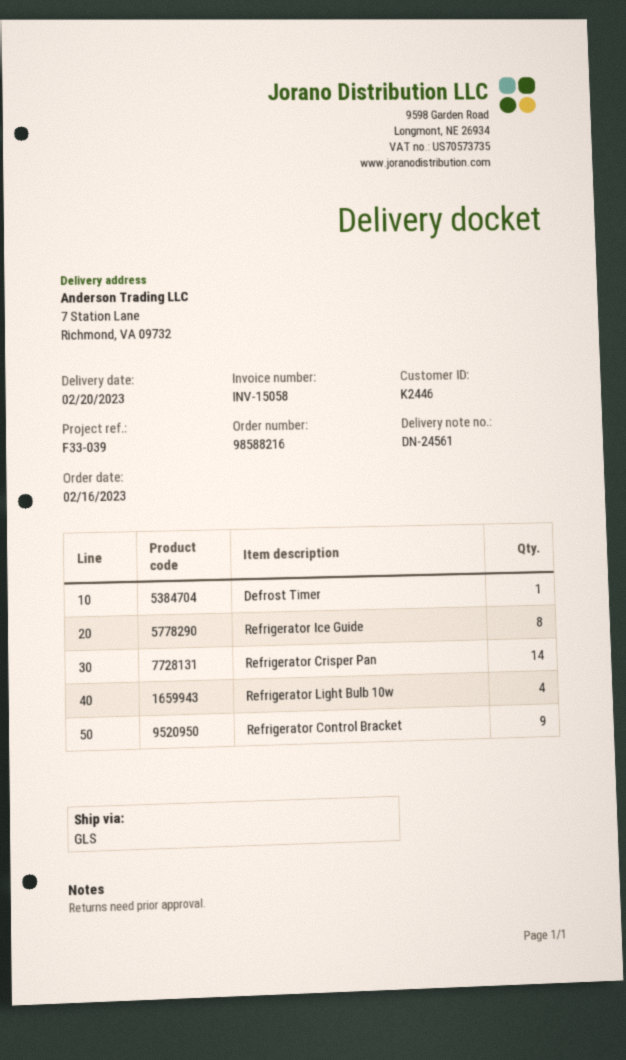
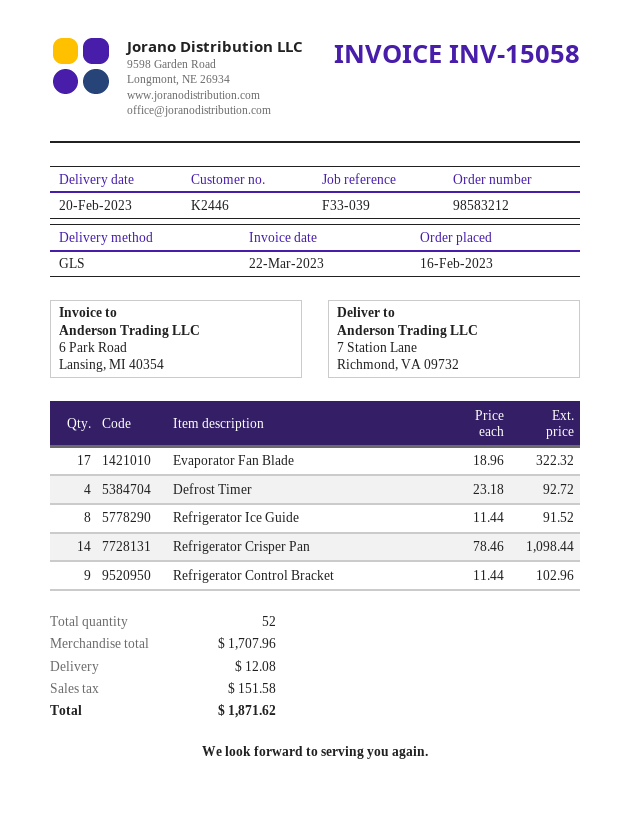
order number: 98588216 -> 98583212
Defrost Timer: 1 -> 4
Refrigerator Light Bulb 10w: 4 -> none
Evaporator Fan Blade: none -> 17

